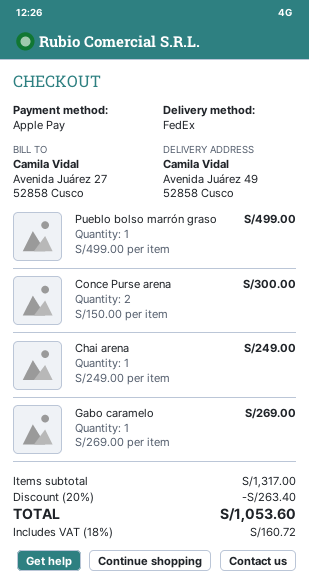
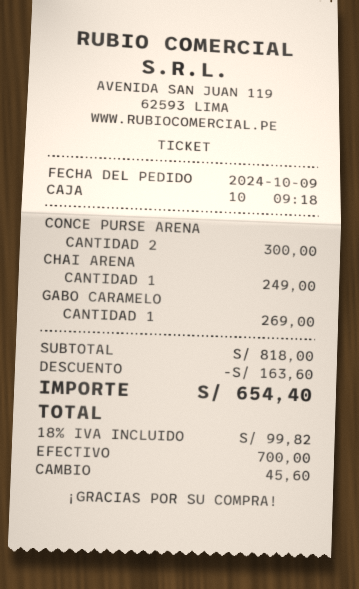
payment method: Apple Pay -> cash
Pueblo bolso marrón graso: 1 for 499.00 -> none
subtotal: 1317.00 -> 818.00
discount: 263.40 -> 163.60
tax: 18% = 160.72 -> 18% = 99.82
total: 1053.60 -> 654.40

